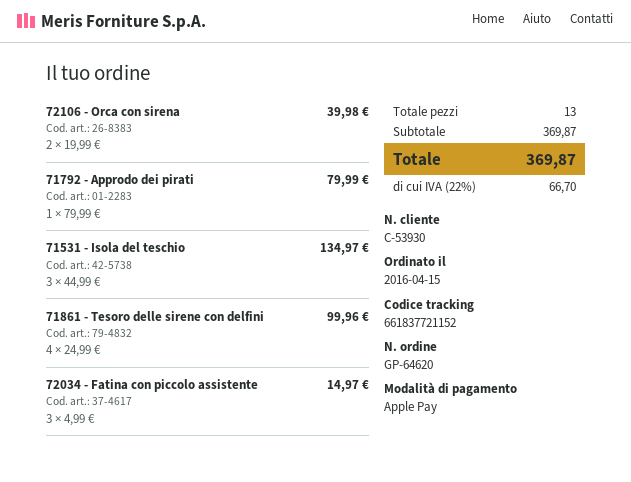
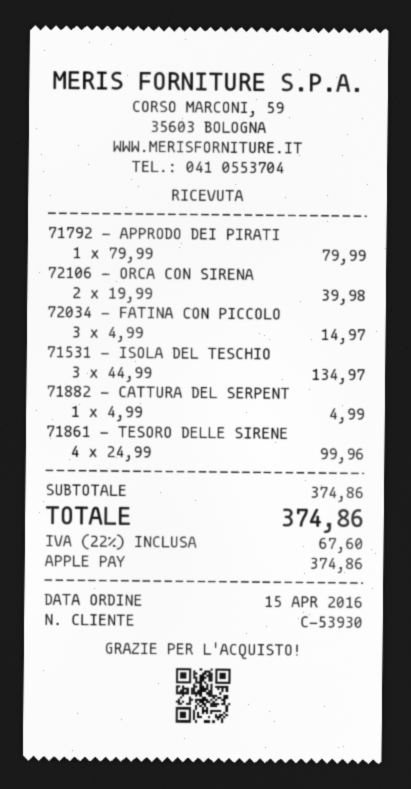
71882 - CATTURA DEL SERPENT: none -> 1 x 4.99 = 4.99
subtotal: 369.87 -> 374.86
tax: 22% = 66.70 -> 22% = 67.60
total: 369.87 -> 374.86

